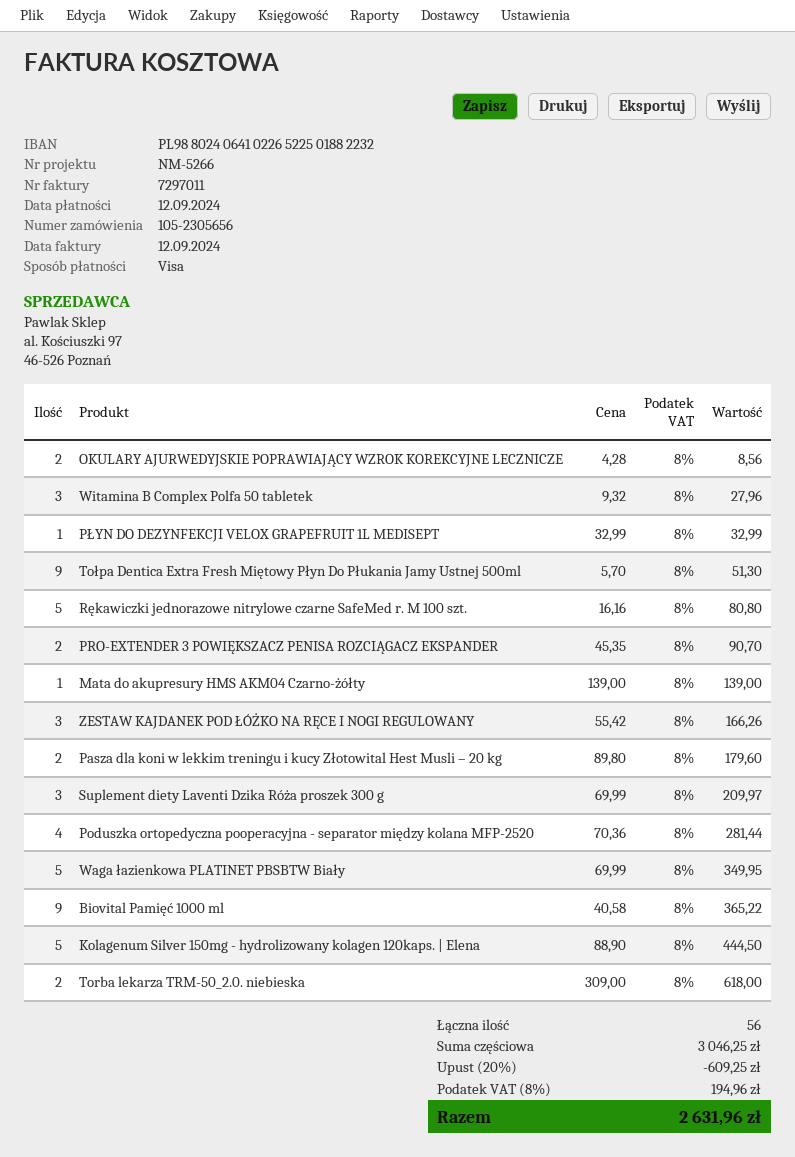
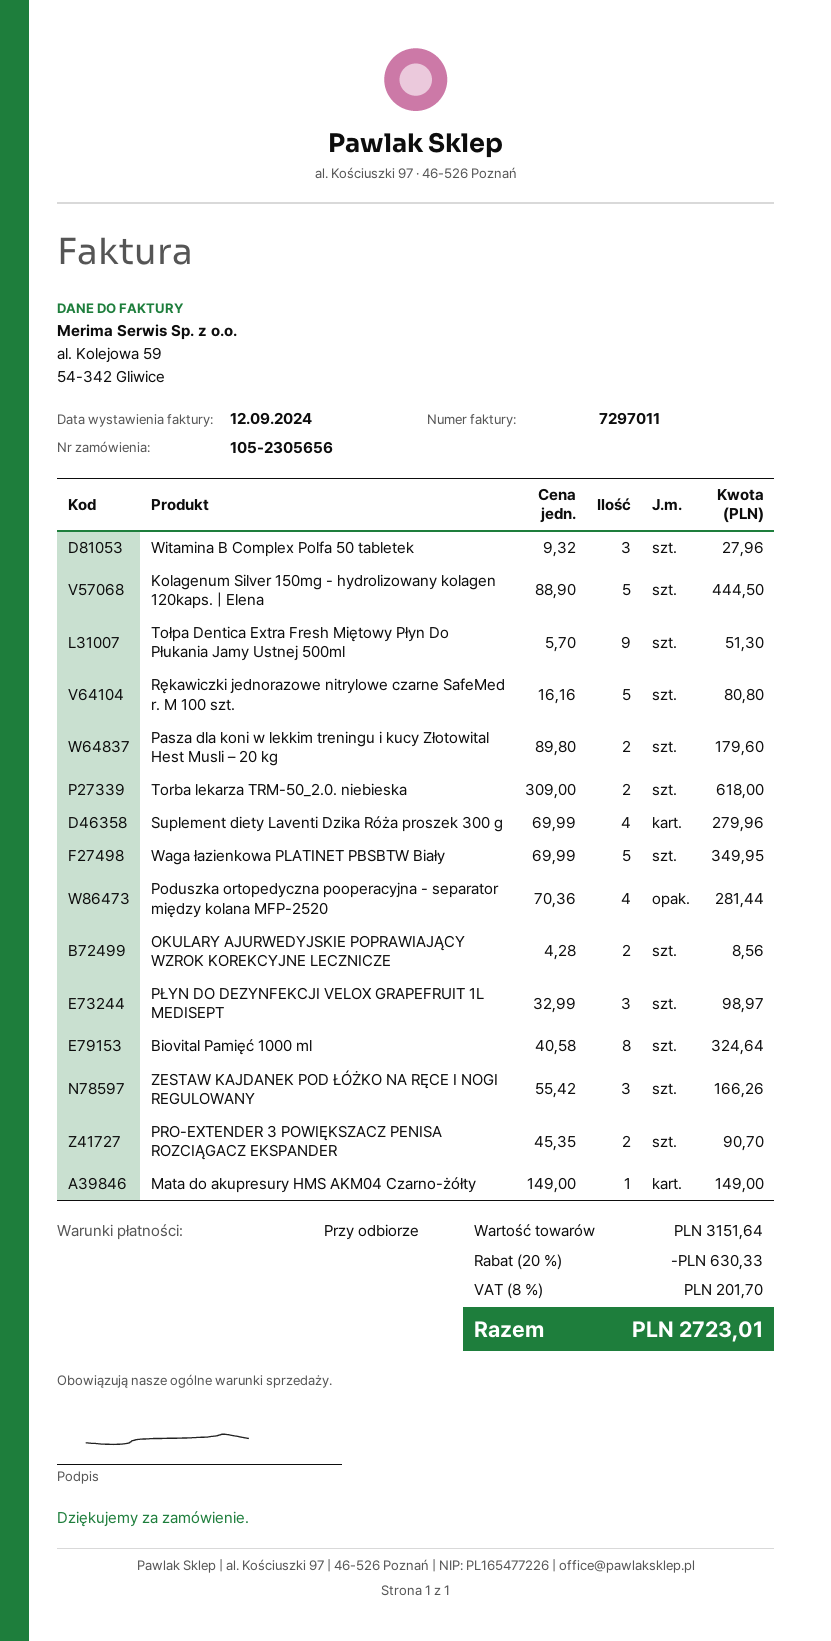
PŁYN DO DEZYNFEKCJI VELOX GRAPEFRUIT 1L MEDISEPT: 1 x 32.99 = 32.99 -> 3 x 32.99 = 98.97
Mata do akupresury HMS AKM04 Czarno-żółty: 1 x 139.00 = 139.00 -> 1 x 149.00 = 149.00
Suplement diety Laventi Dzika Róża proszek 300 g: 3 x 69.99 = 209.97 -> 4 x 69.99 = 279.96
Biovital Pamięć 1000 ml: 9 x 40.58 = 365.22 -> 8 x 40.58 = 324.64
subtotal: 3046.25 -> 3151.64
discount: 20% = 609.25 -> 20% = 630.33
tax: 8% = 194.96 -> 8% = 201.70
total: 2631.96 -> 2723.01

